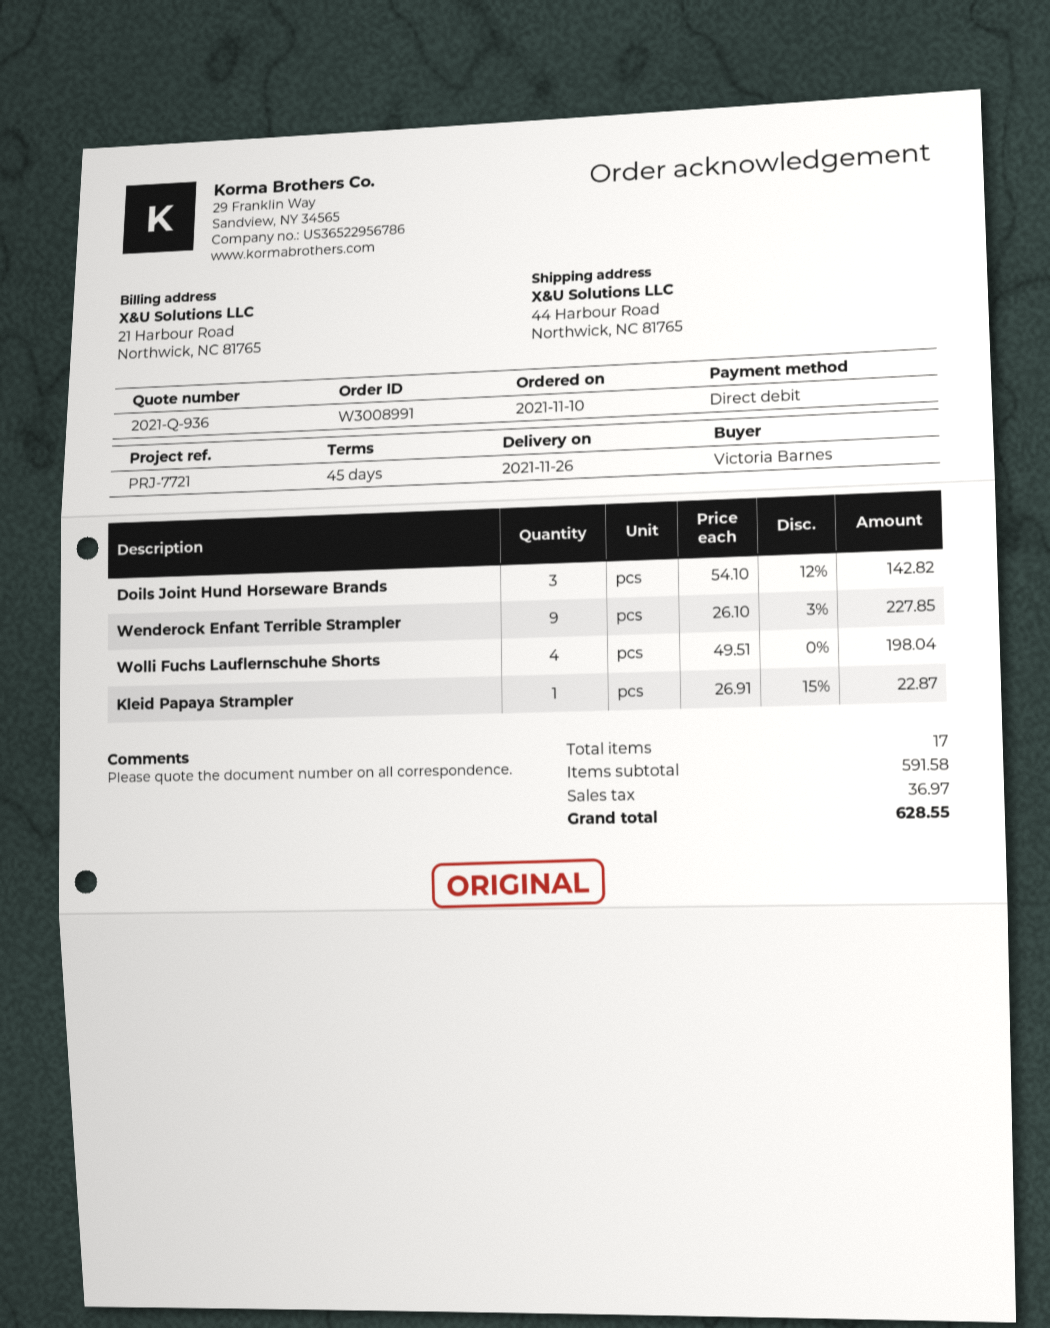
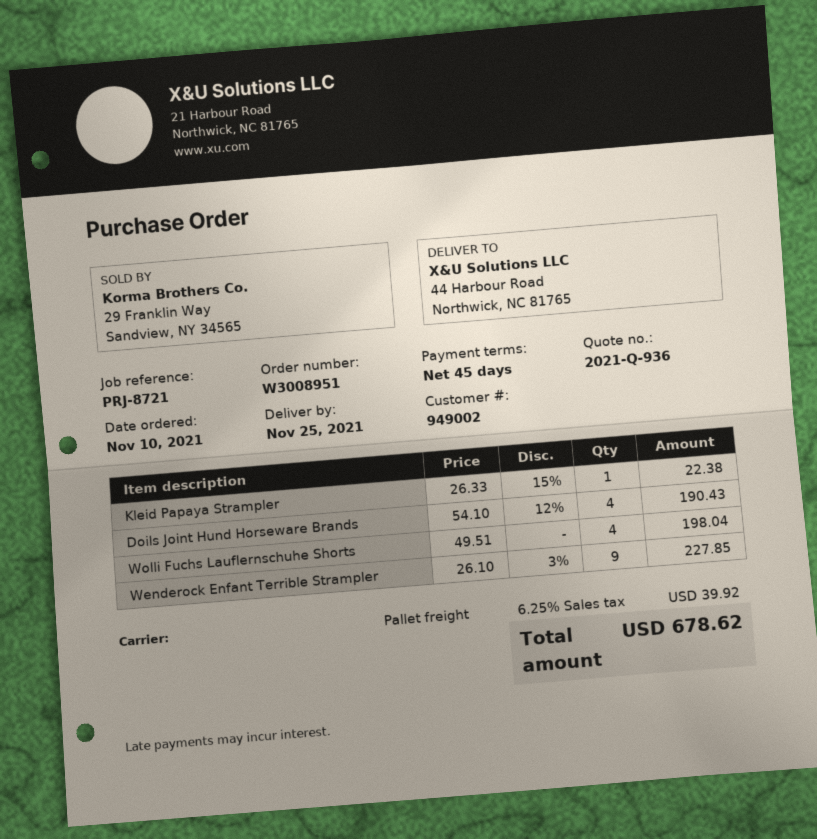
order number: W3008991 -> W3008951
delivery date: 2021-11-26 -> 2021-11-25
reference: PRJ-7721 -> PRJ-8721
Doils Joint Hund Horseware Brands: 3 x 54.10 - 12% = 142.82 -> 4 x 54.10 - 12% = 190.43
Kleid Papaya Strampler: 1 x 26.91 - 15% = 22.87 -> 1 x 26.33 - 15% = 22.38
tax: 36.97 -> 39.92
total: 628.55 -> 678.62

